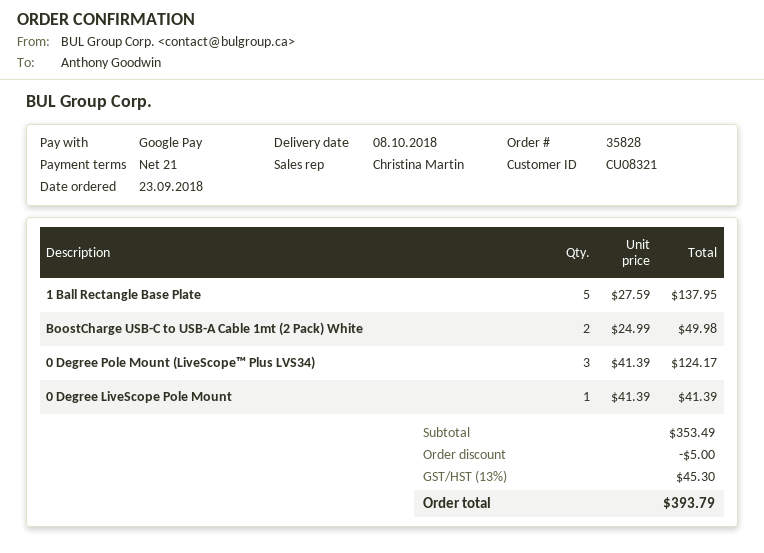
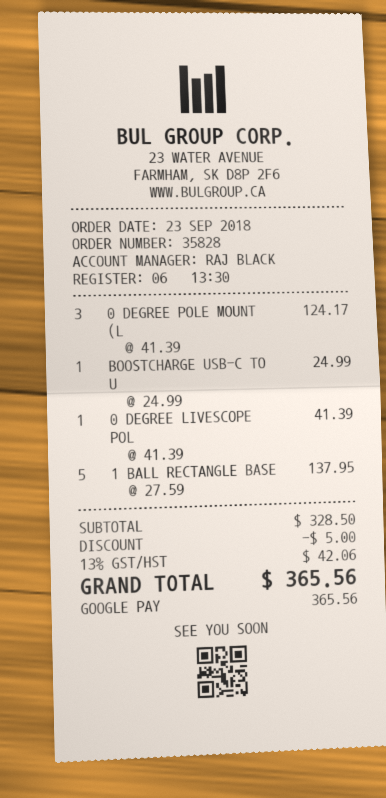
sales rep: Christina Martin -> RAJ BLACK
BoostCharge USB-C to USB-A Cable 1mt (2 Pack) White: 2 x 24.99 = 49.98 -> 1 x 24.99 = 24.99
subtotal: 353.49 -> 328.50
tax: 13% = 45.30 -> 13% = 42.06
total: 393.79 -> 365.56

